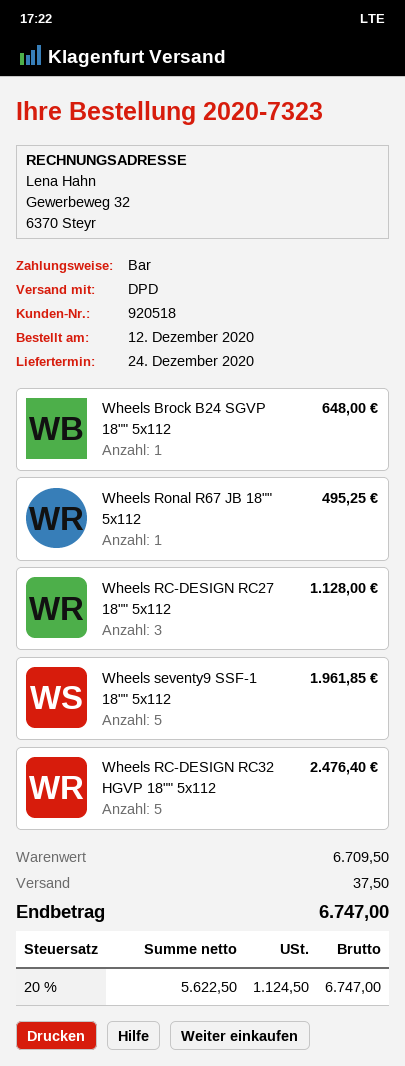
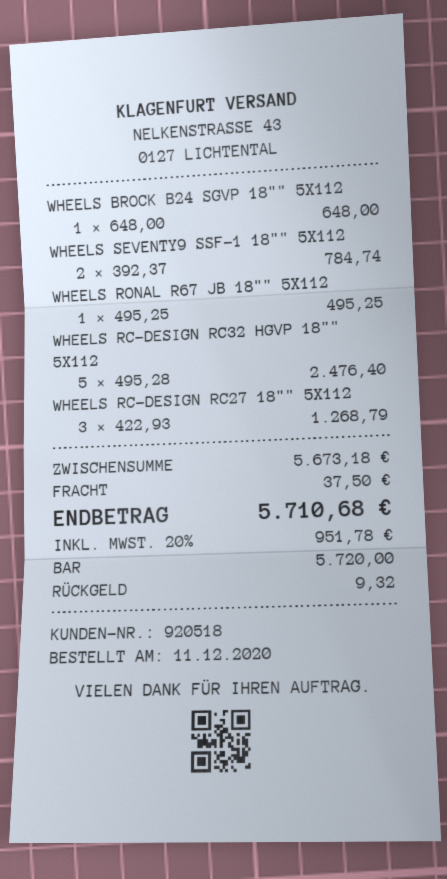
order date: 2020-12-12 -> 2020-12-11
Wheels RC-DESIGN RC27 18"" 5x112: 3 for 1128.00 -> 3 for 1268.79
Wheels seventy9 SSF-1 18"" 5x112: 5 for 1961.85 -> 2 for 784.74
subtotal: 6709.50 -> 5673.18
tax: 20% = 1124.50 -> 20% = 951.78
total: 6747.00 -> 5710.68

